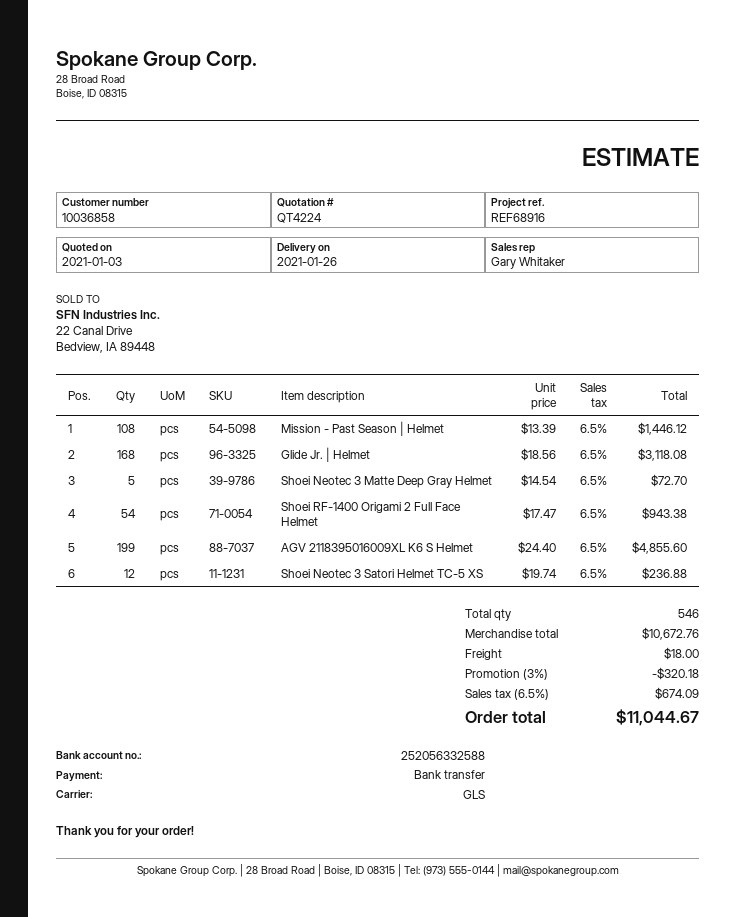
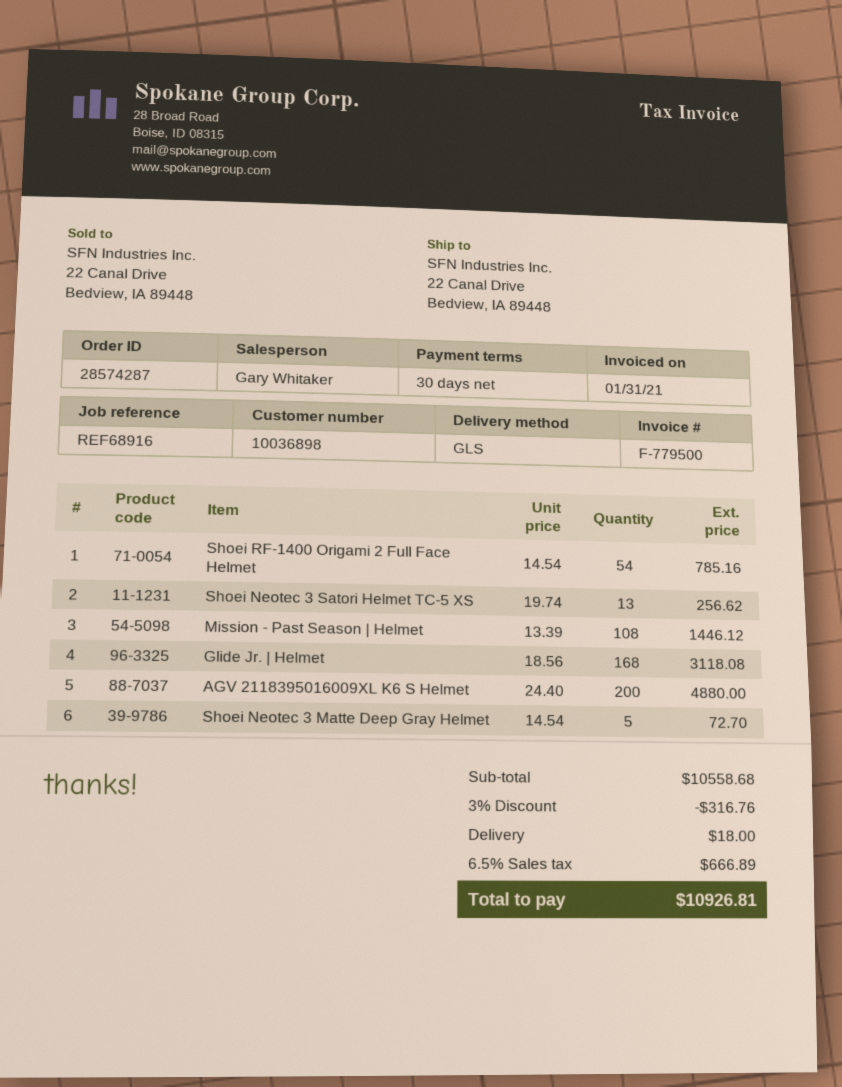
customer number: 10036858 -> 10036898
Shoei RF-1400 Origami 2 Full Face Helmet: 54 x 17.47 = 943.38 -> 54 x 14.54 = 785.16
AGV 2118395016009XL K6 S Helmet: 199 x 24.40 = 4855.60 -> 200 x 24.40 = 4880.00
Shoei Neotec 3 Satori Helmet TC-5 XS: 12 x 19.74 = 236.88 -> 13 x 19.74 = 256.62
subtotal: 10672.76 -> 10558.68
discount: 3% = 320.18 -> 3% = 316.76
tax: 6.5% = 674.09 -> 6.5% = 666.89
total: 11044.67 -> 10926.81

